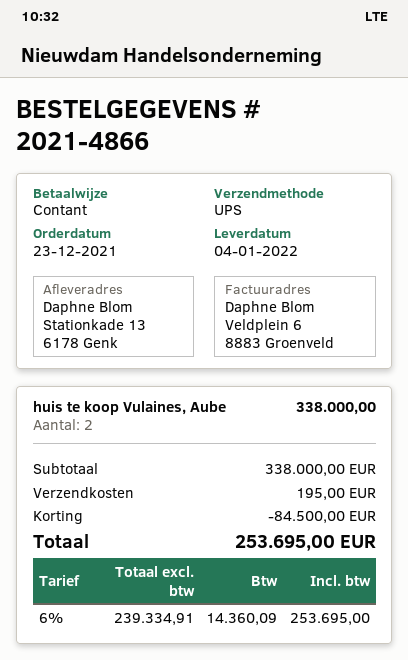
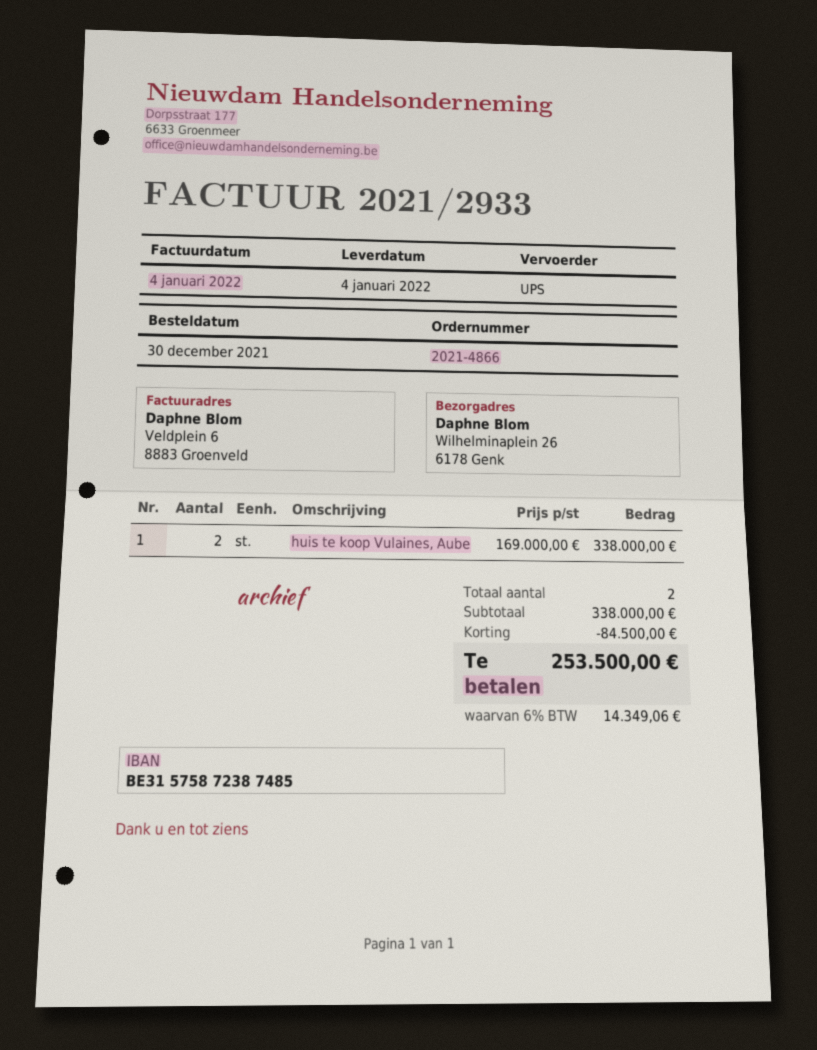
order date: 2021-12-23 -> 2021-12-30
ship to: Stationkade 13, 6178 Genk -> Wilhelminaplein 26, 6178 Genk
shipping: 195.00 -> none
tax: 6% = 14360.09 -> 6% = 14349.06
total: 253695.00 -> 253500.00

